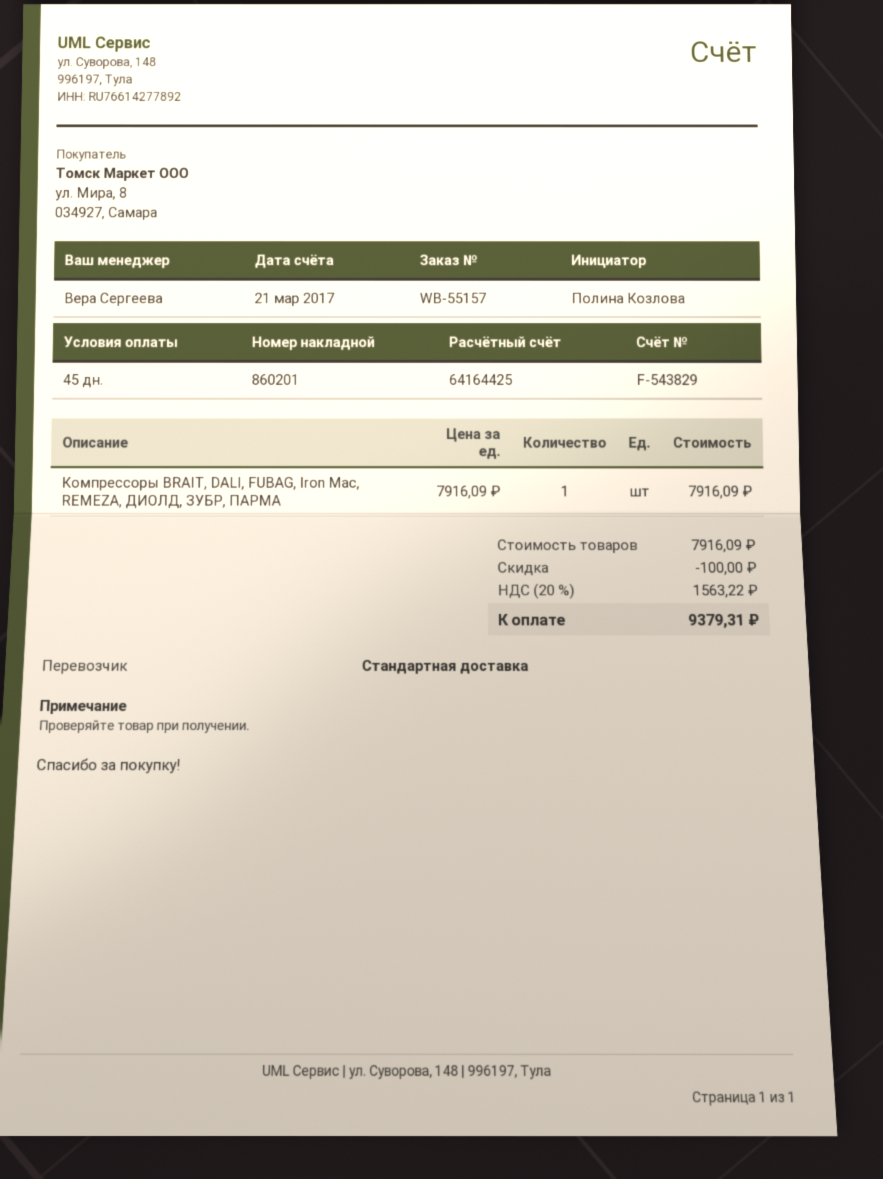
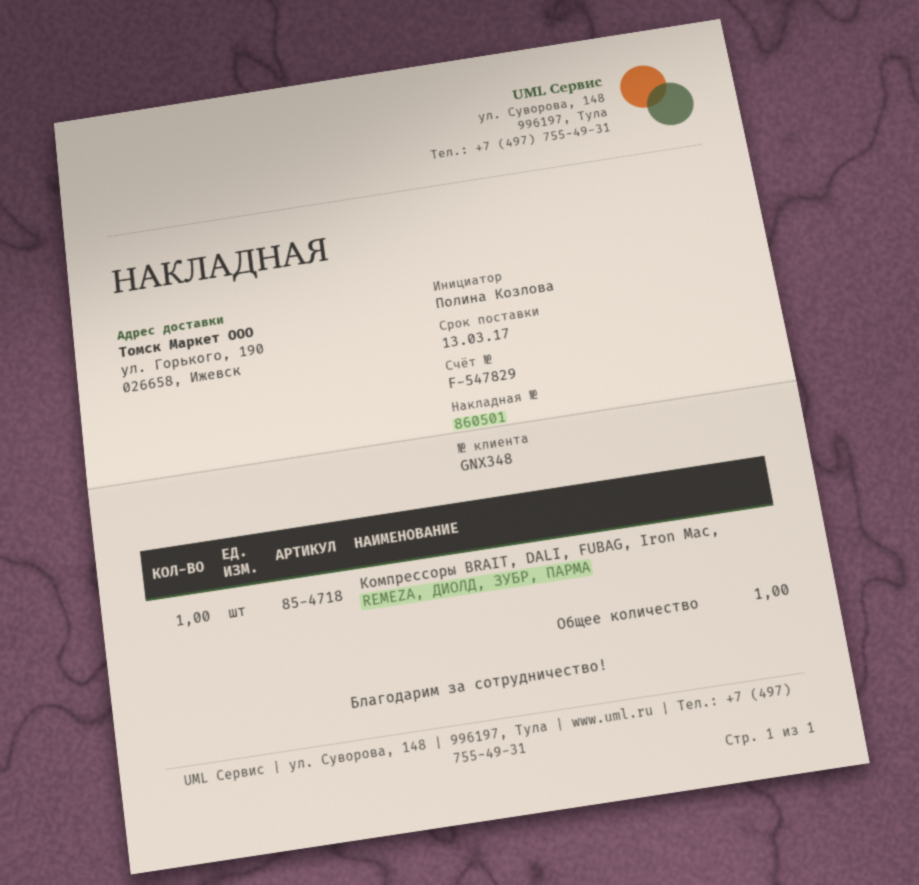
delivery note number: 860201 -> 860501
invoice number: F-543829 -> F-547829

